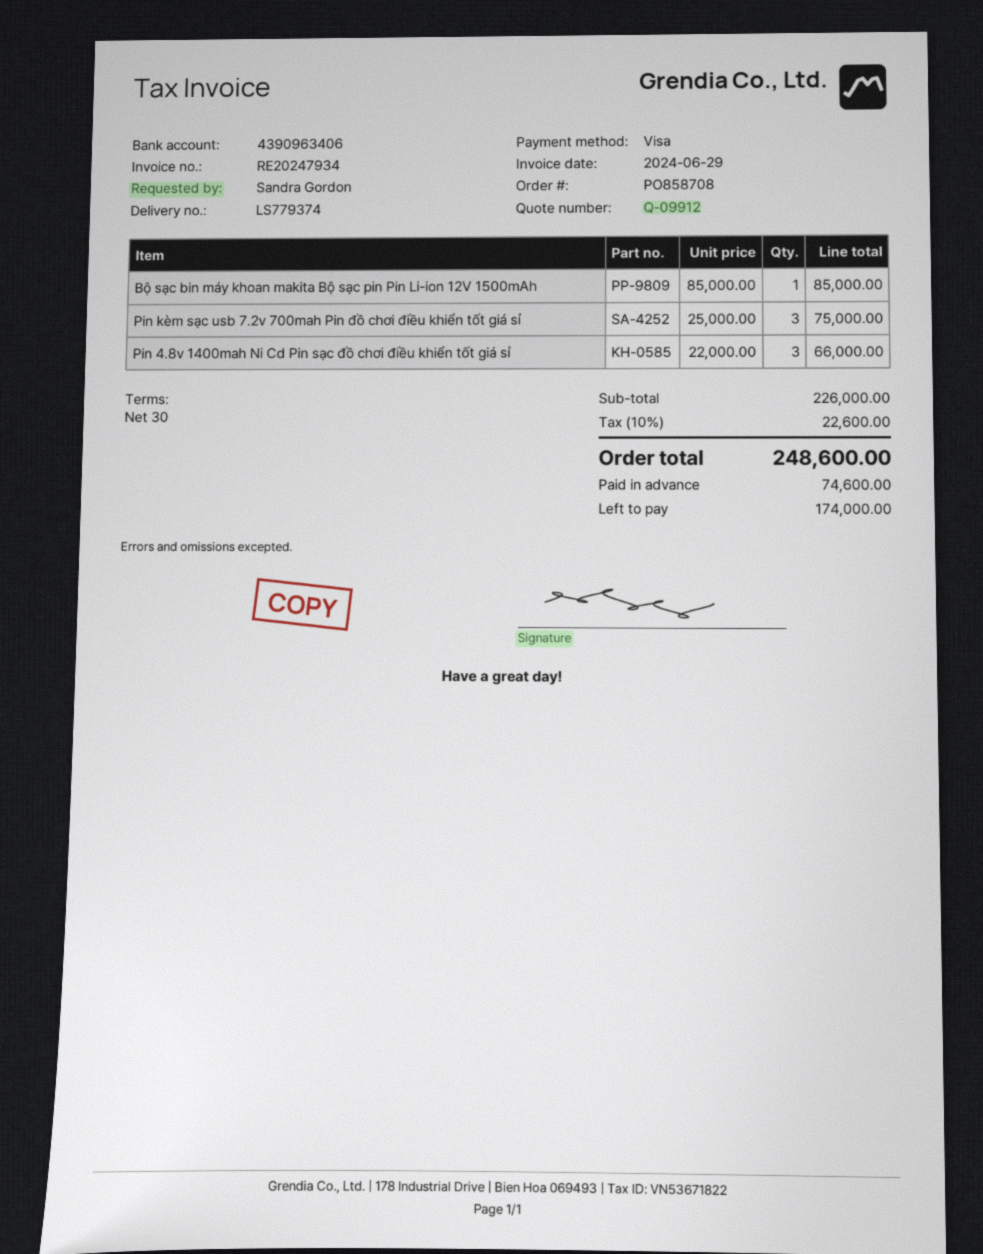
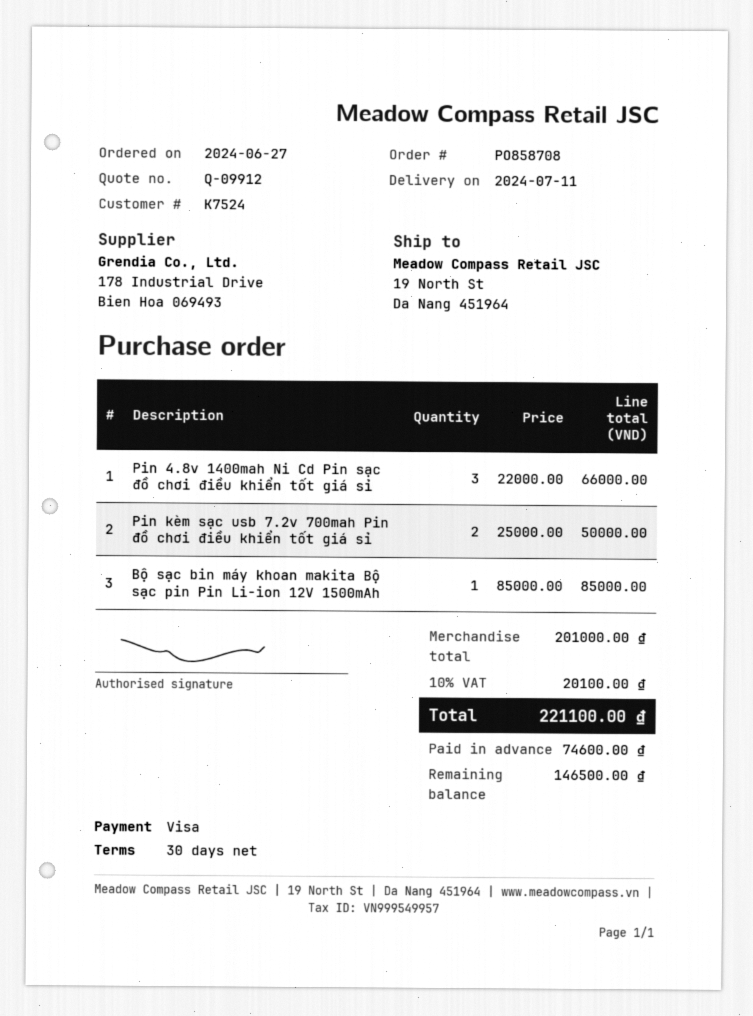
Pin kèm sạc usb 7.2v 700mah Pin đồ chơi điều khiển tốt giá sỉ: 3 x 25000.00 = 75000.00 -> 2 x 25000.00 = 50000.00
subtotal: 226000.00 -> 201000.00
tax: 10% = 22600.00 -> 10% = 20100.00
total: 248600.00 -> 221100.00
balance: 174000.00 -> 146500.00

